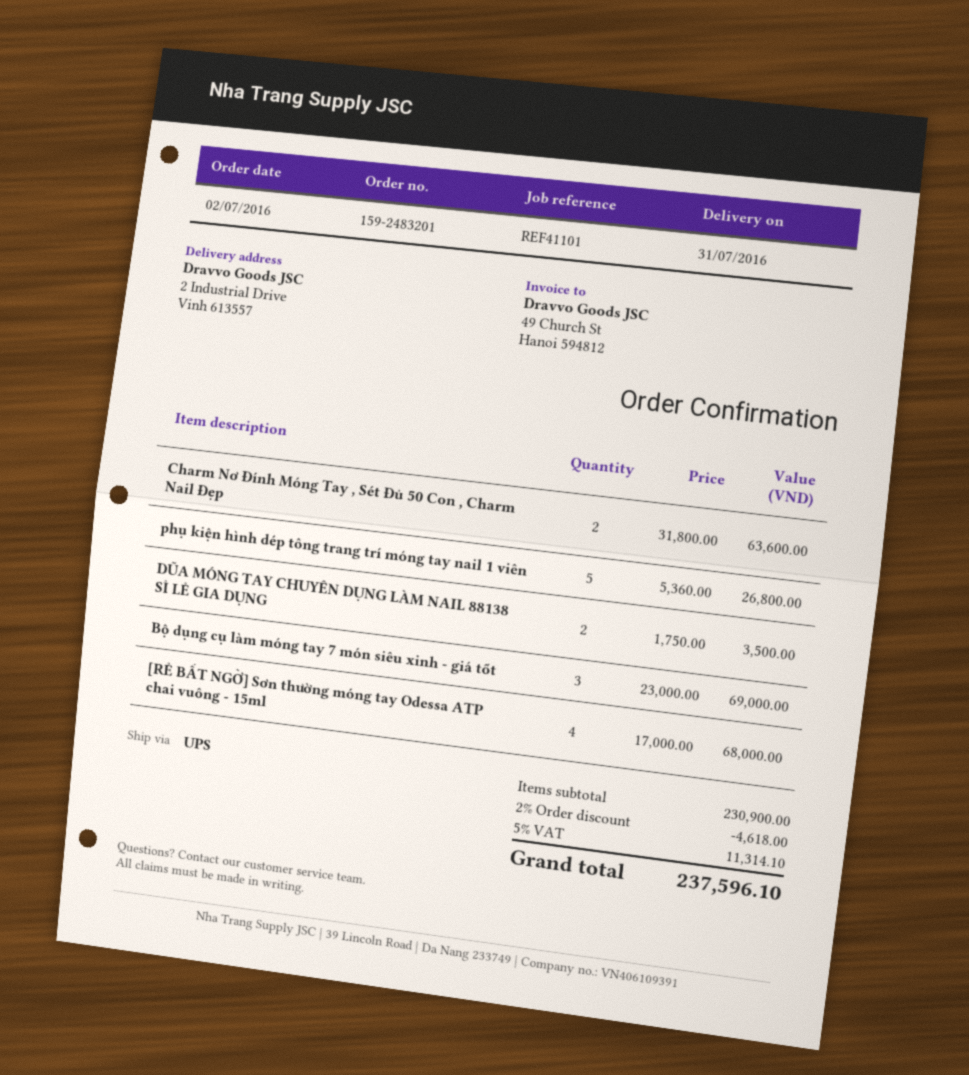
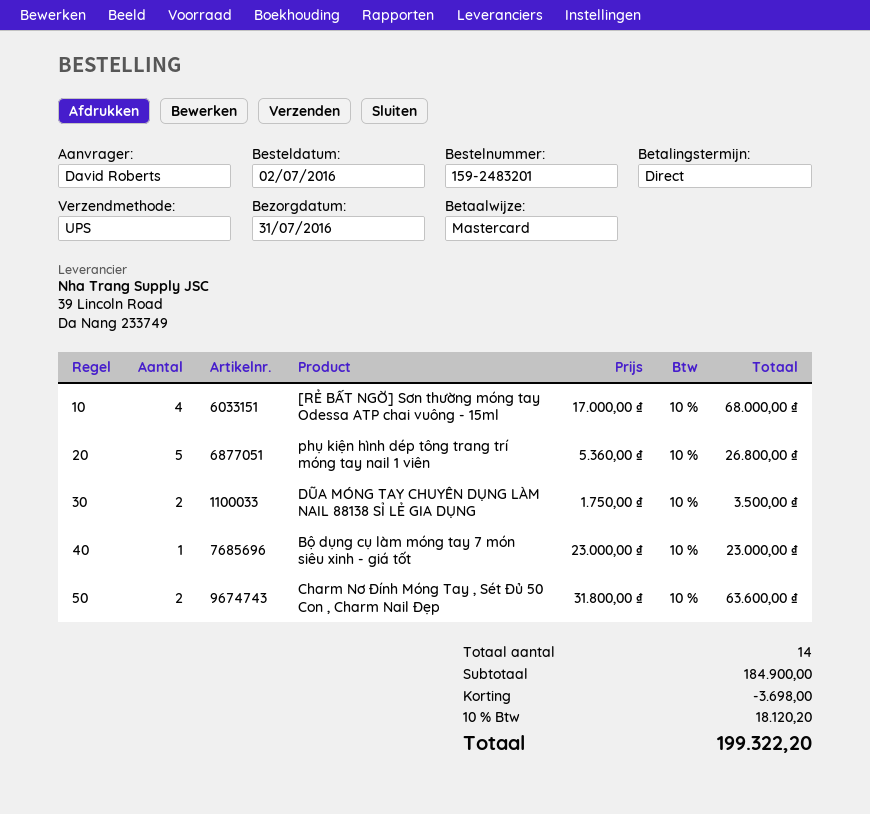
Bộ dụng cụ làm móng tay 7 món siêu xinh - giá tốt: 3 x 23000.00 = 69000.00 -> 1 x 23000.00 = 23000.00
subtotal: 230900.00 -> 184900.00
discount: 4618.00 -> 3698.00
tax: 5% = 11314.10 -> 10% = 18120.20
total: 237596.10 -> 199322.20

